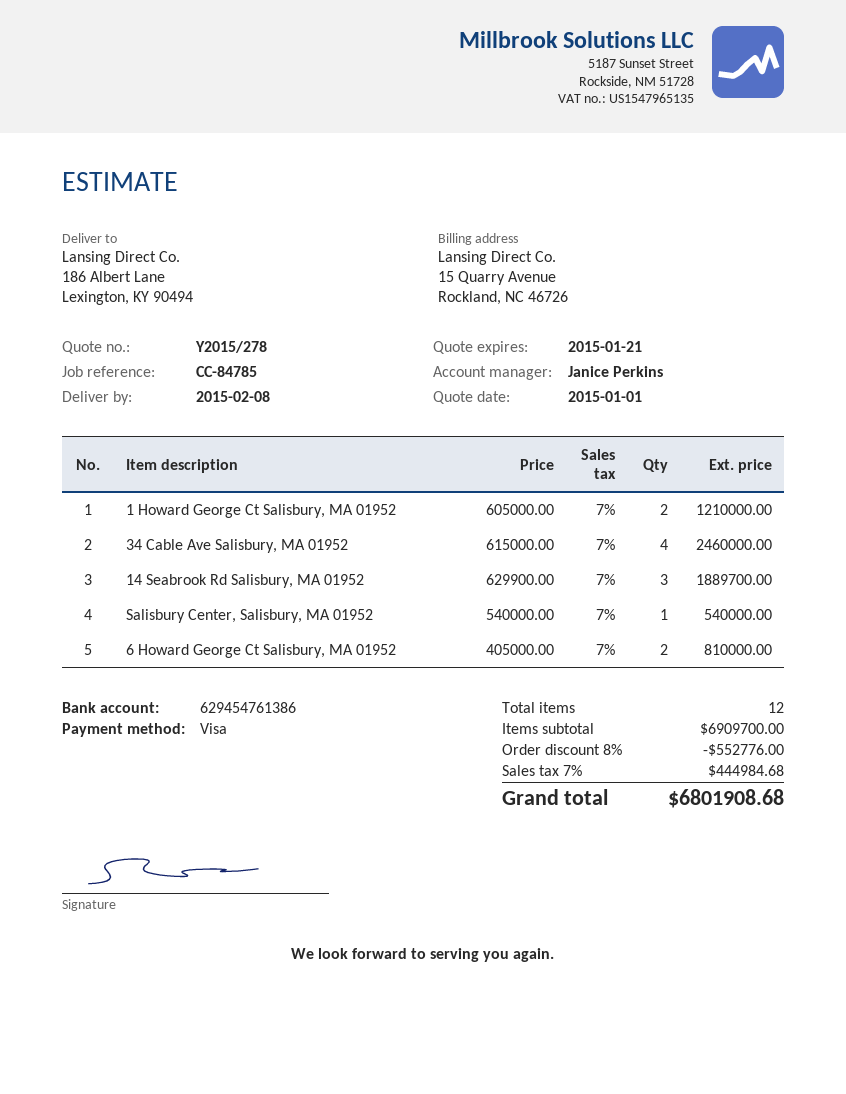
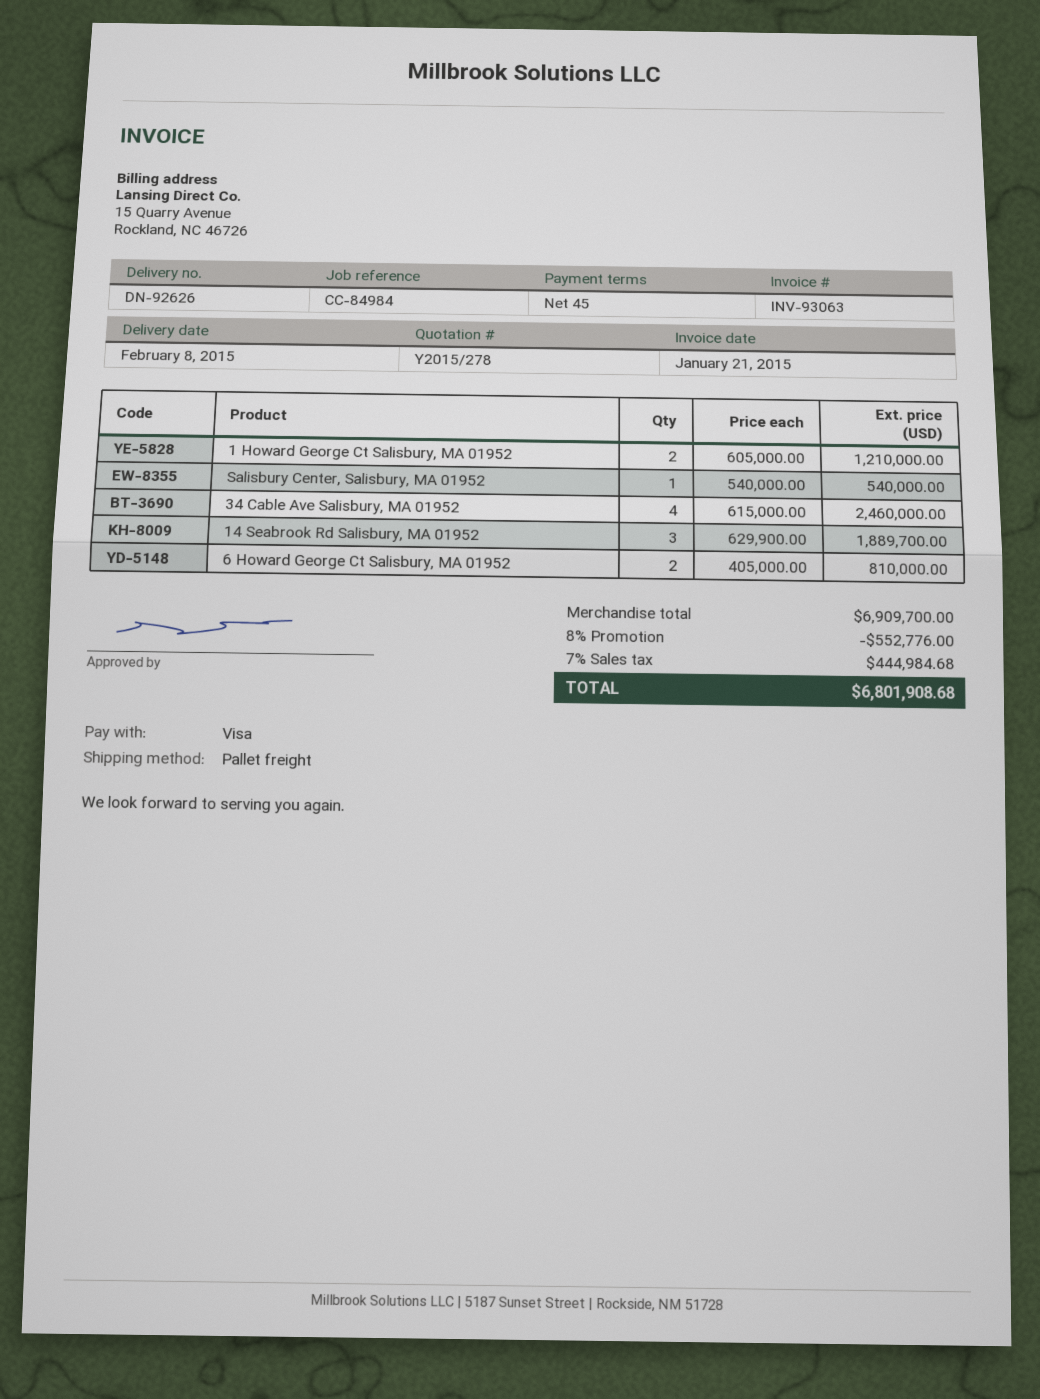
reference: CC-84785 -> CC-84984

